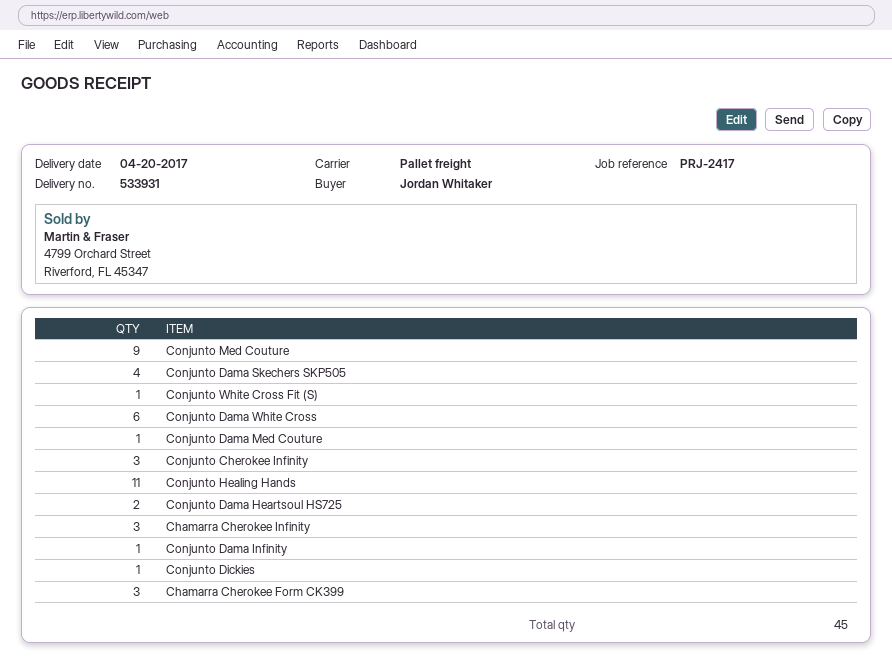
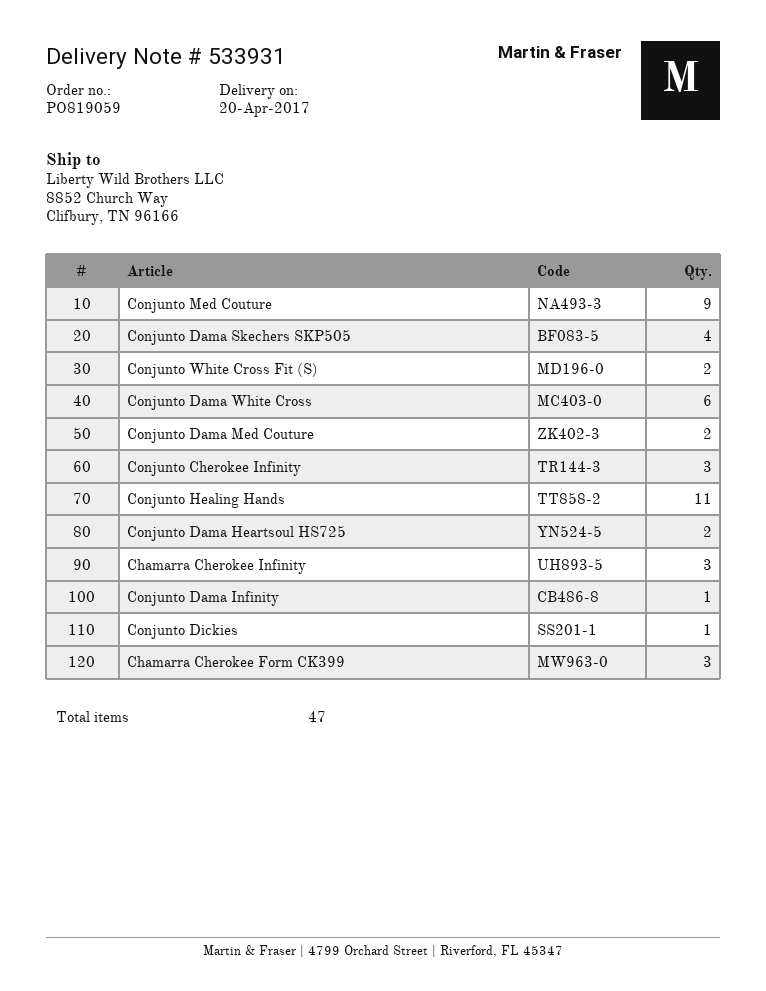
Conjunto White Cross Fit (S): 1 -> 2
Conjunto Dama Med Couture: 1 -> 2
total quantity: 45 -> 47

